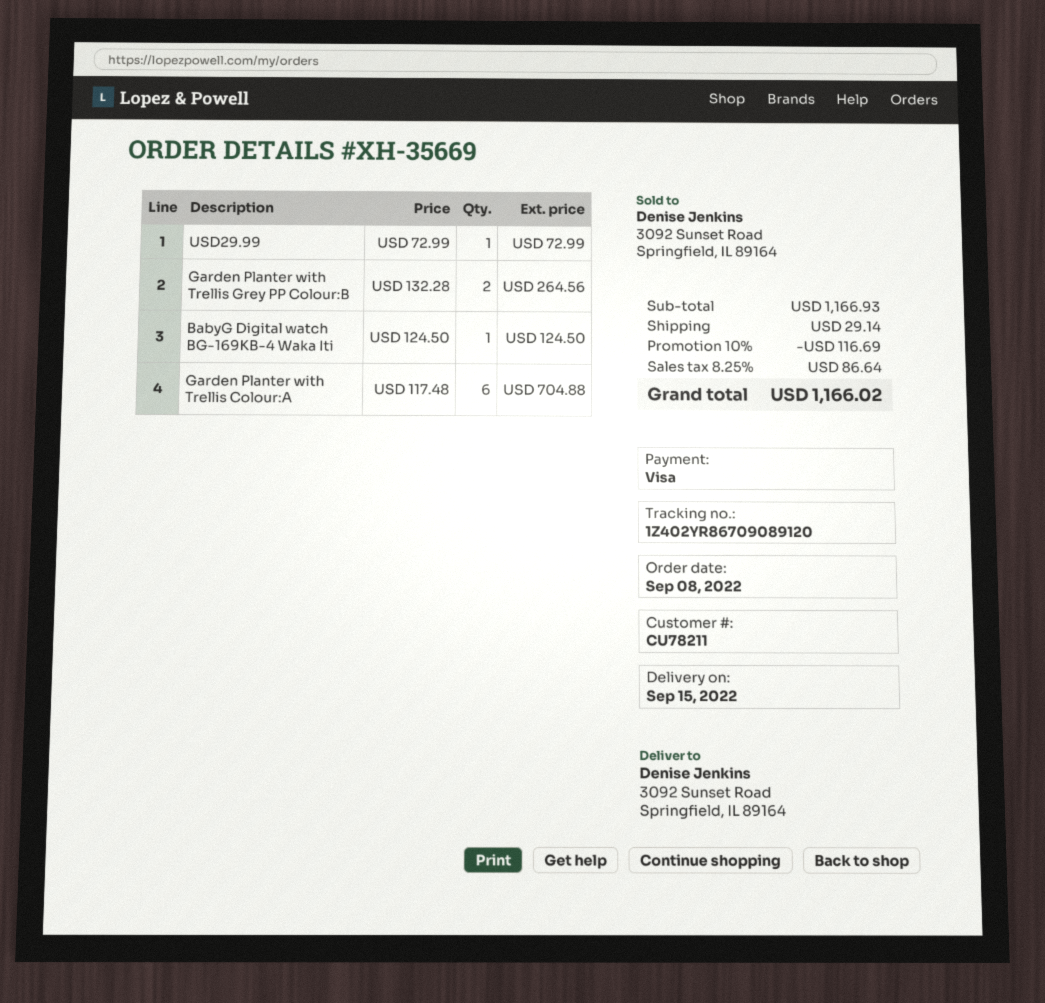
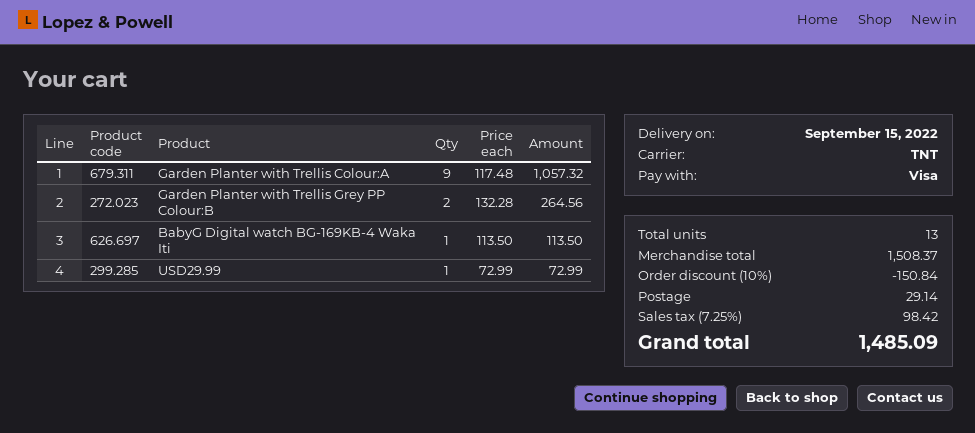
BabyG Digital watch BG-169KB-4 Waka Iti: 1 x 124.50 = 124.50 -> 1 x 113.50 = 113.50
Garden Planter with Trellis Colour:A: 6 x 117.48 = 704.88 -> 9 x 117.48 = 1057.32
subtotal: 1166.93 -> 1508.37
discount: 10% = 116.69 -> 10% = 150.84
tax: 8.25% = 86.64 -> 7.25% = 98.42
total: 1166.02 -> 1485.09

